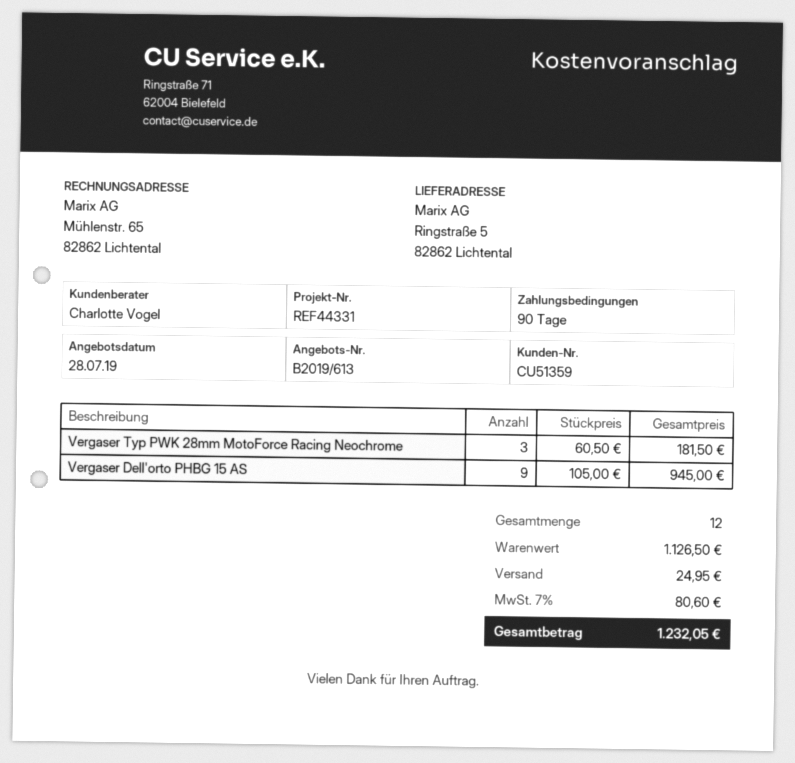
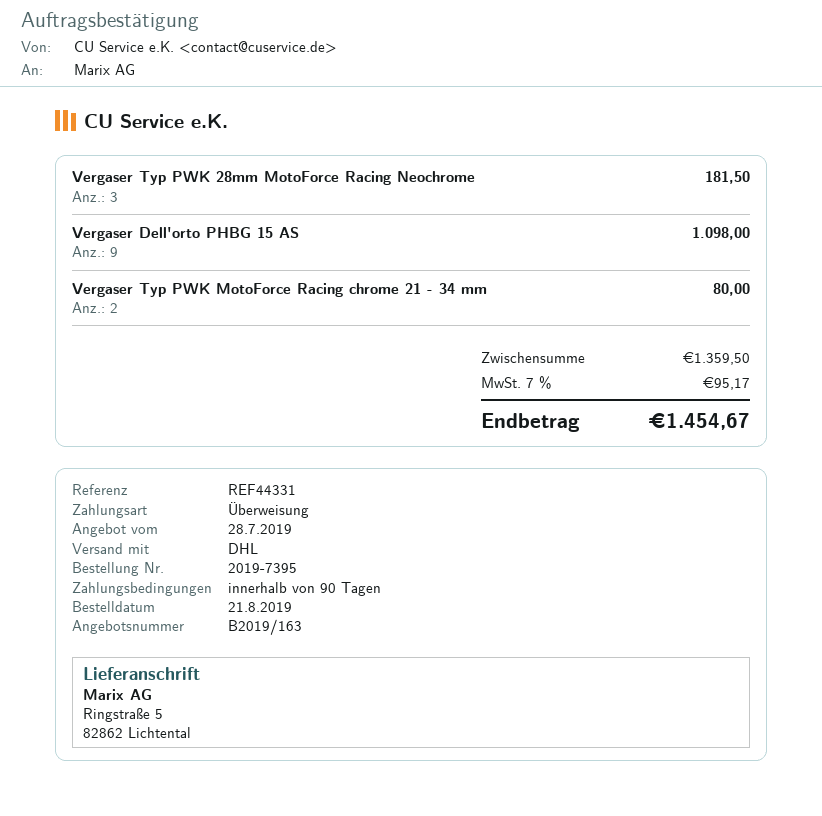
quote number: B2019/613 -> B2019/163
Vergaser Dell'orto PHBG 15 AS: 9 for 945.00 -> 9 for 1098.00
Vergaser Typ PWK MotoForce Racing chrome 21 - 34 mm: none -> 2 for 80.00
subtotal: 1126.50 -> 1359.50
shipping: 24.95 -> none
tax: 7% = 80.60 -> 7% = 95.17
total: 1232.05 -> 1454.67

